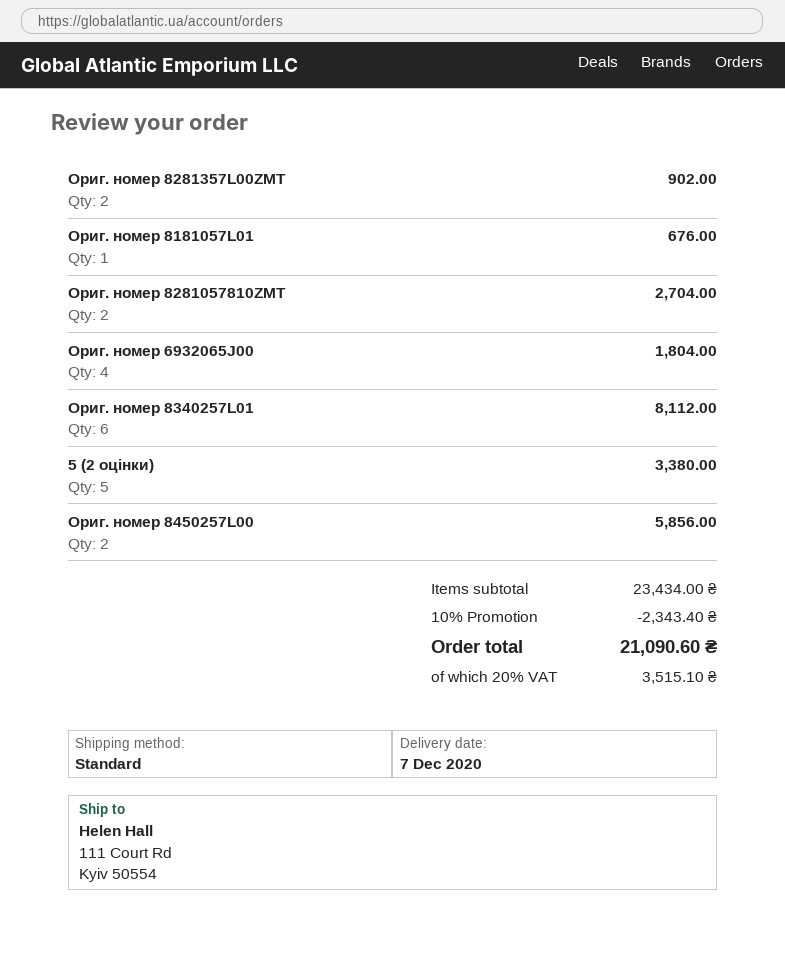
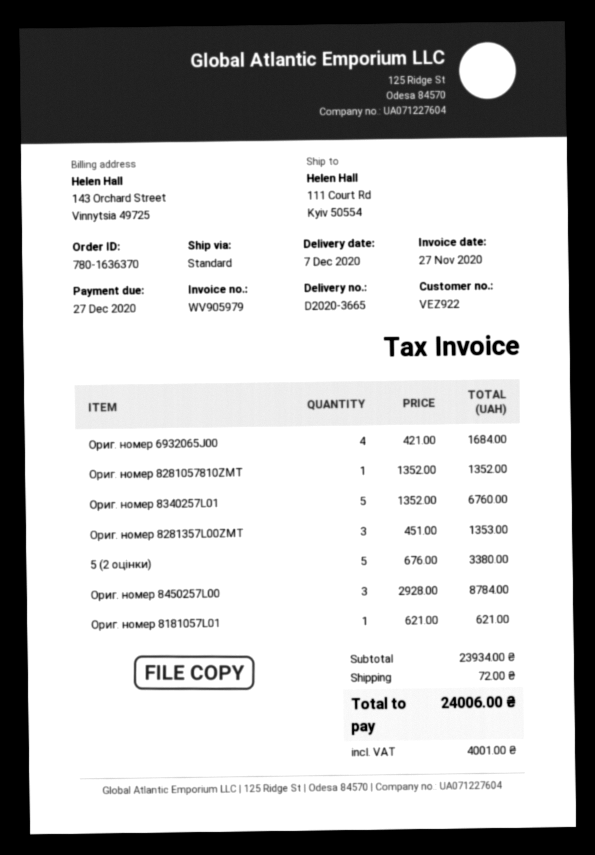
Ориг. номер 8281357L00ZMT: 2 for 902.00 -> 3 for 1353.00
Ориг. номер 8181057L01: 1 for 676.00 -> 1 for 621.00
Ориг. номер 8281057810ZMT: 2 for 2704.00 -> 1 for 1352.00
Ориг. номер 6932065J00: 4 for 1804.00 -> 4 for 1684.00
Ориг. номер 8340257L01: 6 for 8112.00 -> 5 for 6760.00
Ориг. номер 8450257L00: 2 for 5856.00 -> 3 for 8784.00
subtotal: 23434.00 -> 23934.00
discount: 10% = 2343.40 -> none
shipping: none -> 72.00
tax: 3515.10 -> 4001.00
total: 21090.60 -> 24006.00

